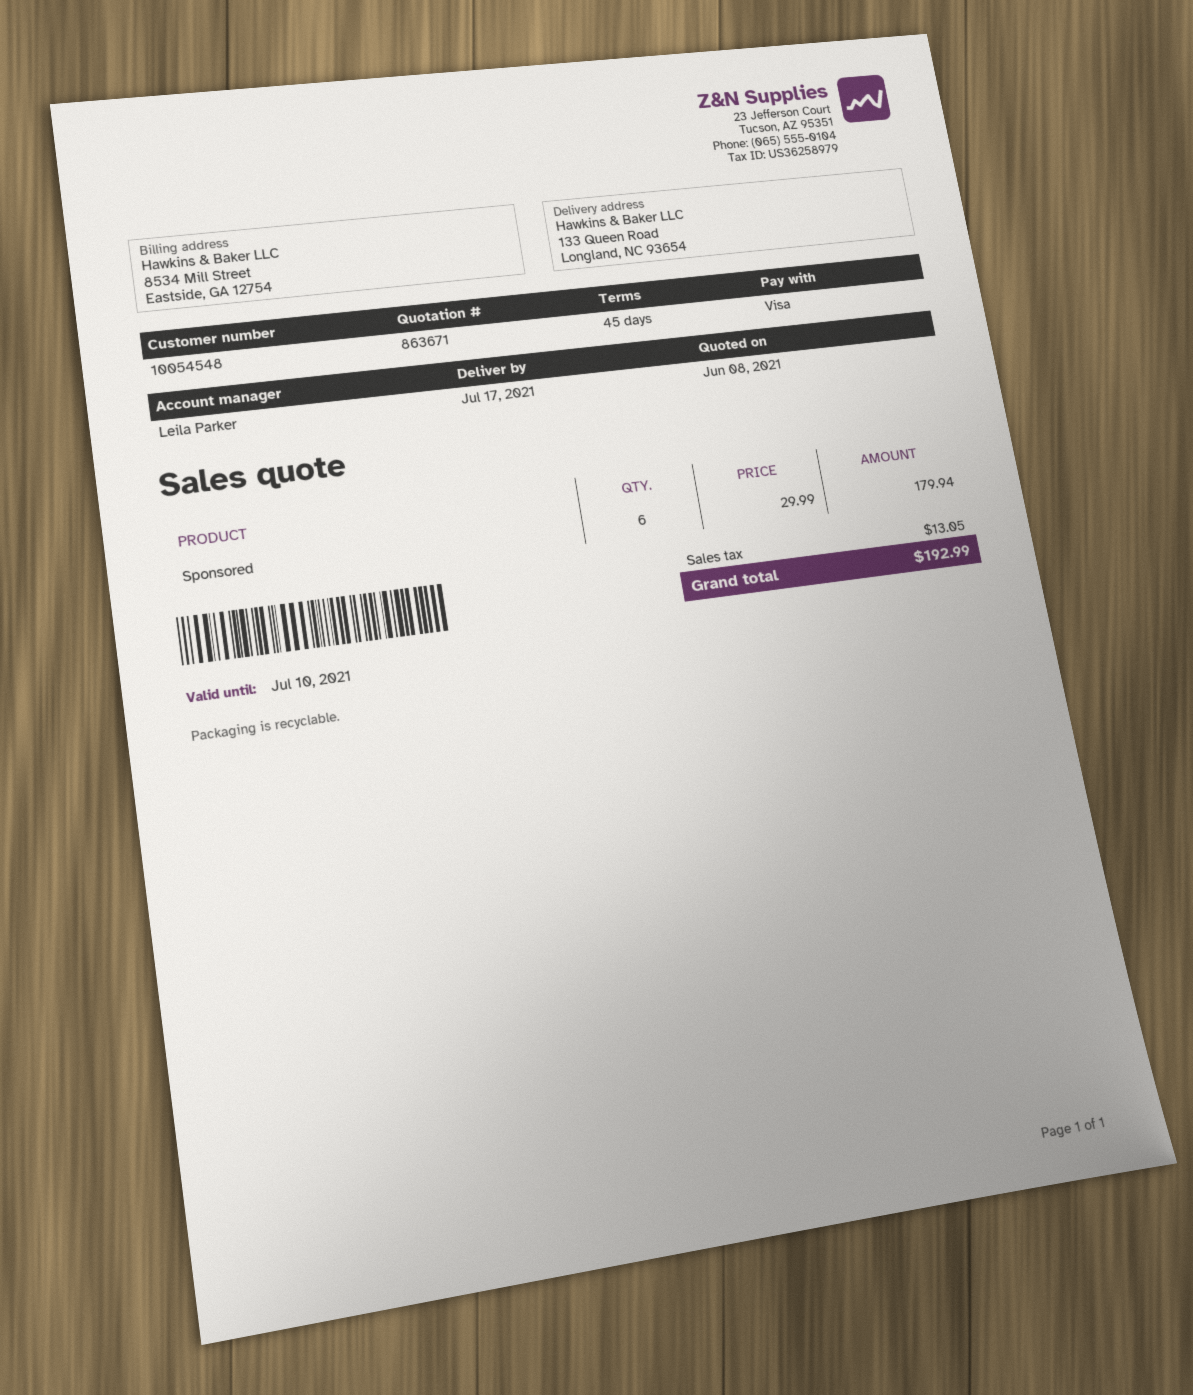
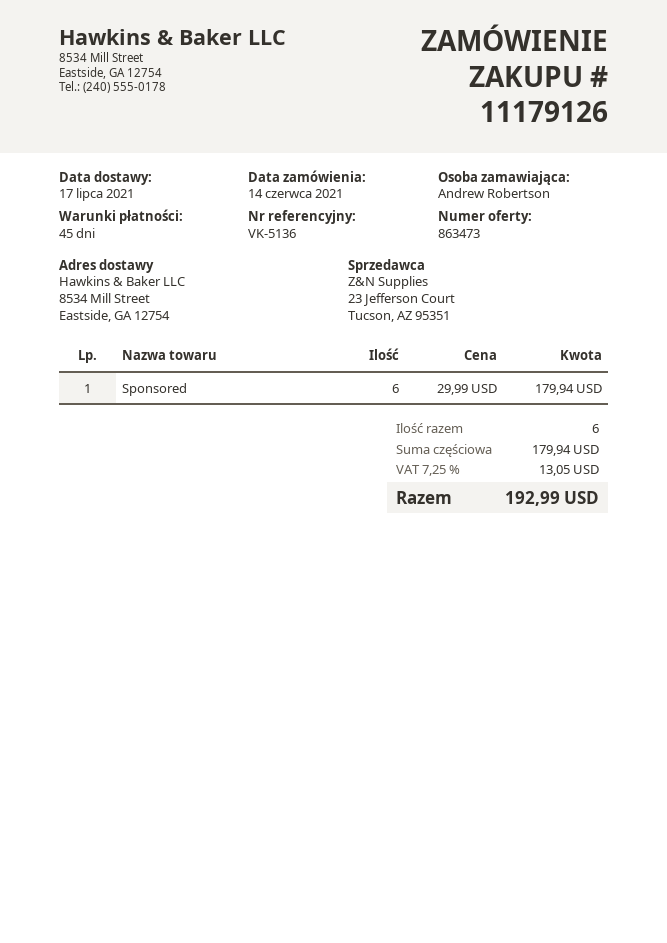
quote number: 863671 -> 863473
ship to: 133 Queen Road, Longland, NC 93654 -> 8534 Mill Street, Eastside, GA 12754

